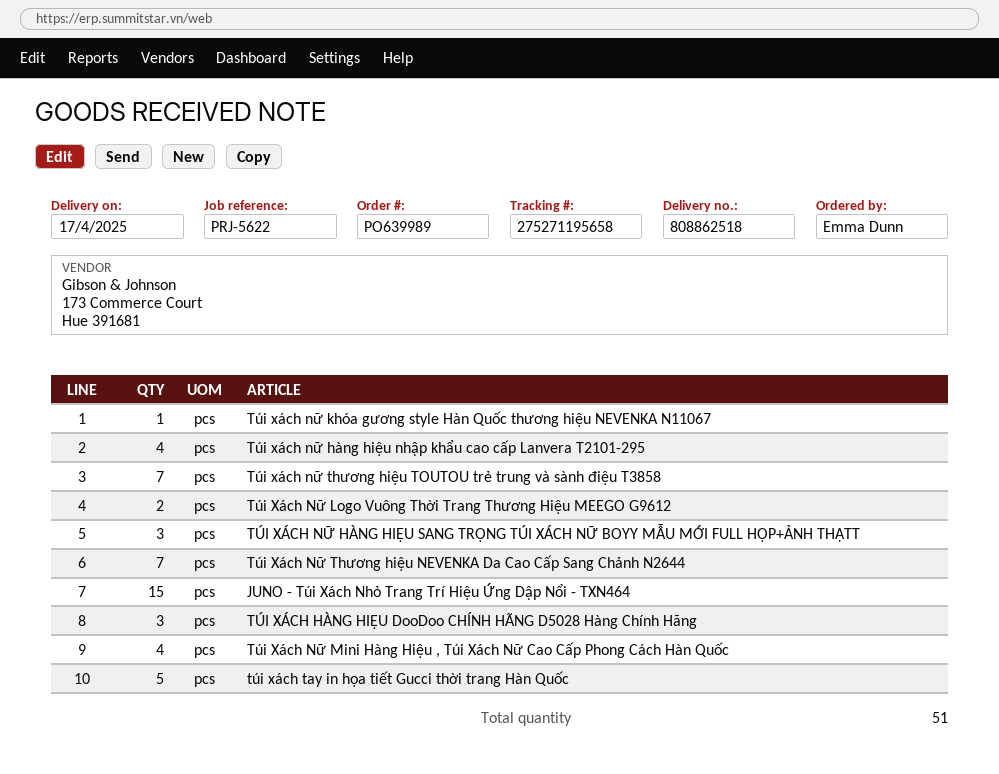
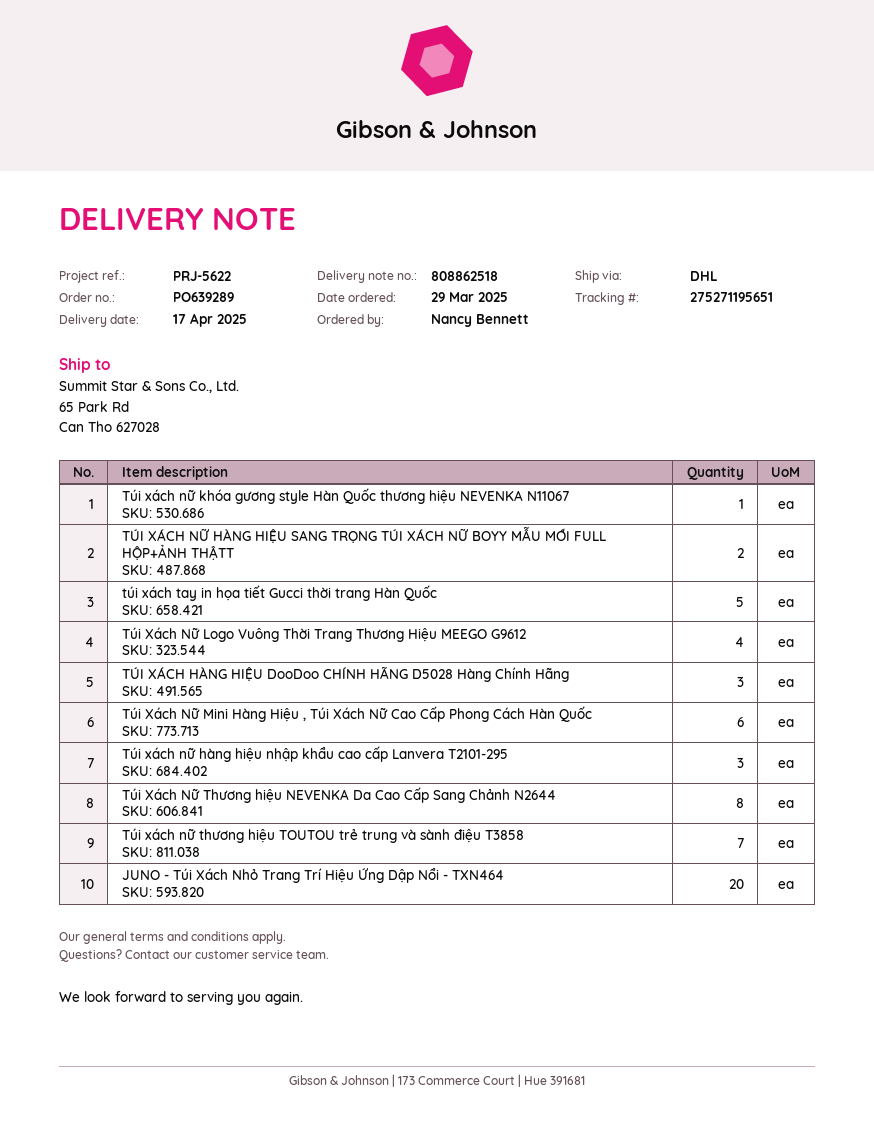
order number: PO639989 -> PO639289
ordered by: Emma Dunn -> Nancy Bennett
tracking number: 275271195658 -> 275271195651
Túi xách nữ hàng hiệu nhập khẩu cao cấp Lanvera T2101-295: 4 -> 3
Túi Xách Nữ Logo Vuông Thời Trang Thương Hiệu MEEGO G9612: 2 -> 4
TÚI XÁCH NỮ HÀNG HIỆU SANG TRỌNG TÚI XÁCH NỮ BOYY MẪU MỚI FULL HỘP+ẢNH THẬTT: 3 -> 2
Túi Xách Nữ Thương hiệu NEVENKA Da Cao Cấp Sang Chảnh N2644: 7 -> 8
JUNO - Túi Xách Nhỏ Trang Trí Hiệu Ứng Dập Nổi - TXN464: 15 -> 20
Túi Xách Nữ Mini Hàng Hiệu , Túi Xách Nữ Cao Cấp Phong Cách Hàn Quốc: 4 -> 6

